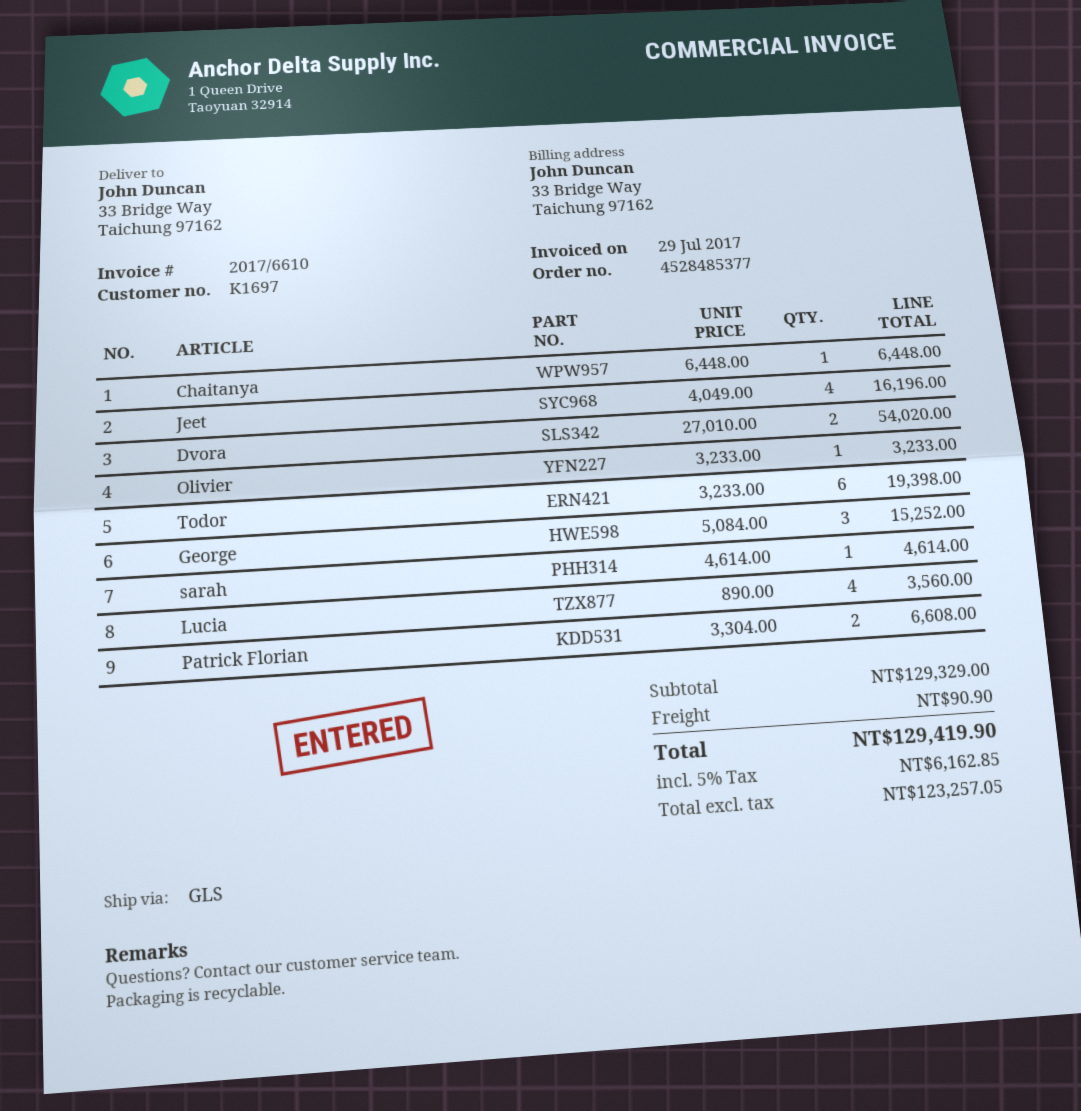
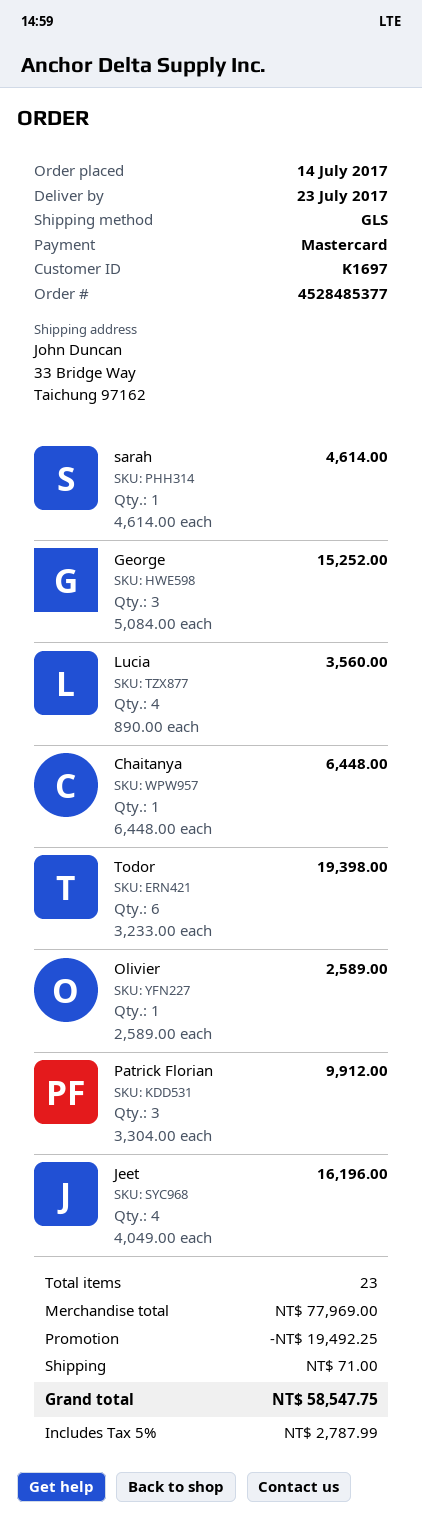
Dvora: 2 x 27010.00 = 54020.00 -> none
Olivier: 1 x 3233.00 = 3233.00 -> 1 x 2589.00 = 2589.00
Patrick Florian: 2 x 3304.00 = 6608.00 -> 3 x 3304.00 = 9912.00
subtotal: 129329.00 -> 77969.00
discount: none -> 19492.25
shipping: 90.90 -> 71.00
tax: 5% = 6162.85 -> 5% = 2787.99
total: 129419.90 -> 58547.75

